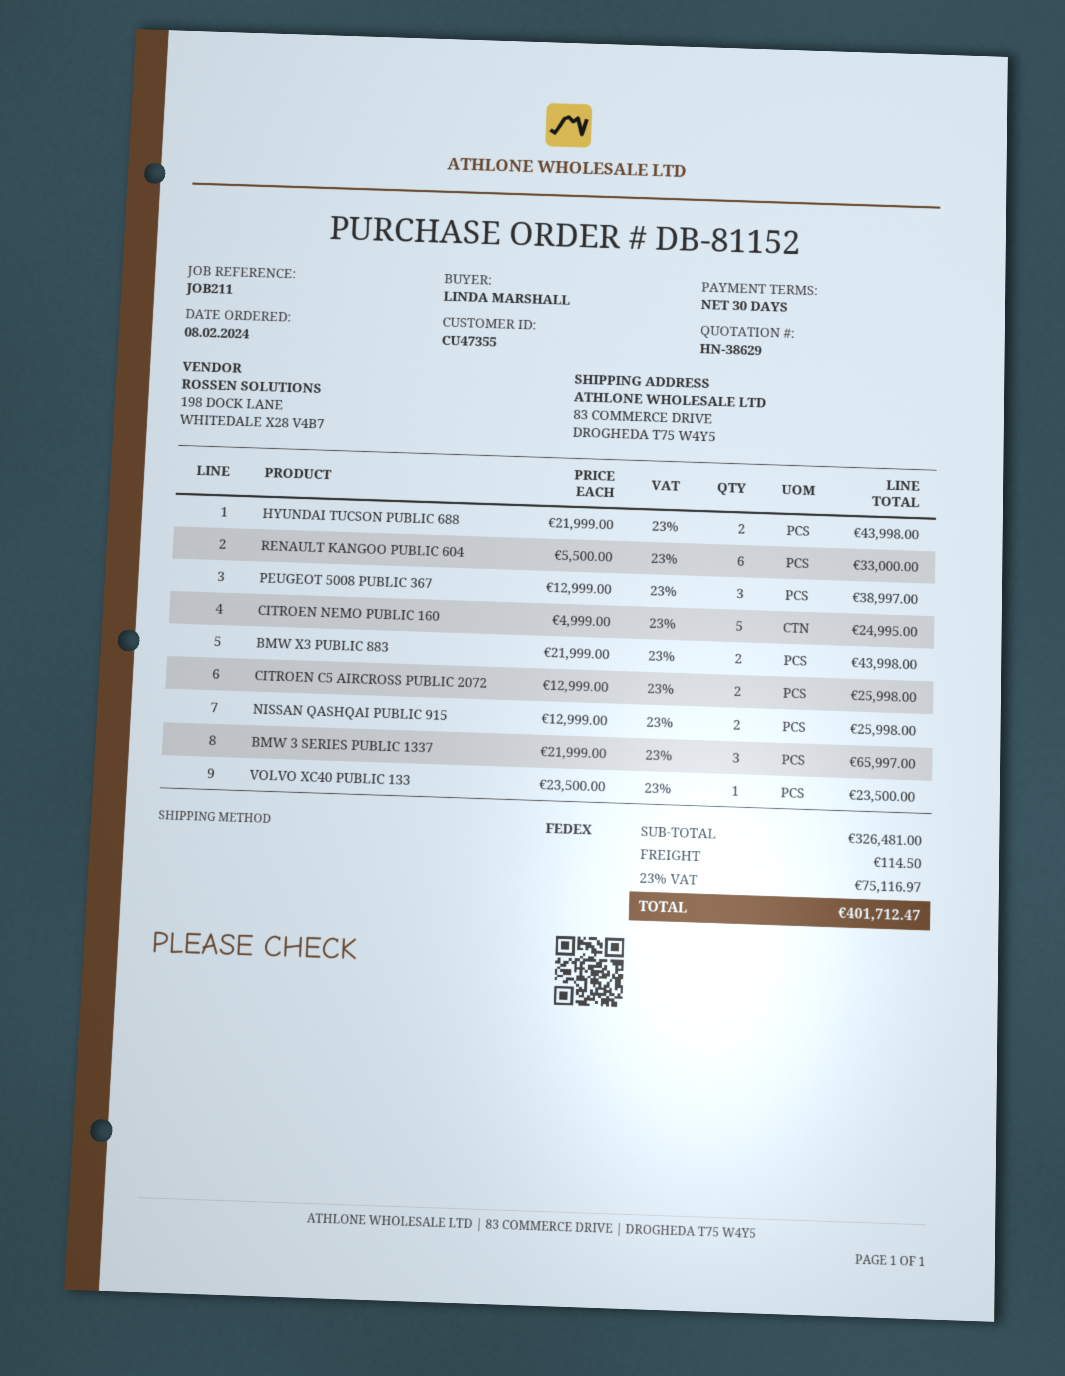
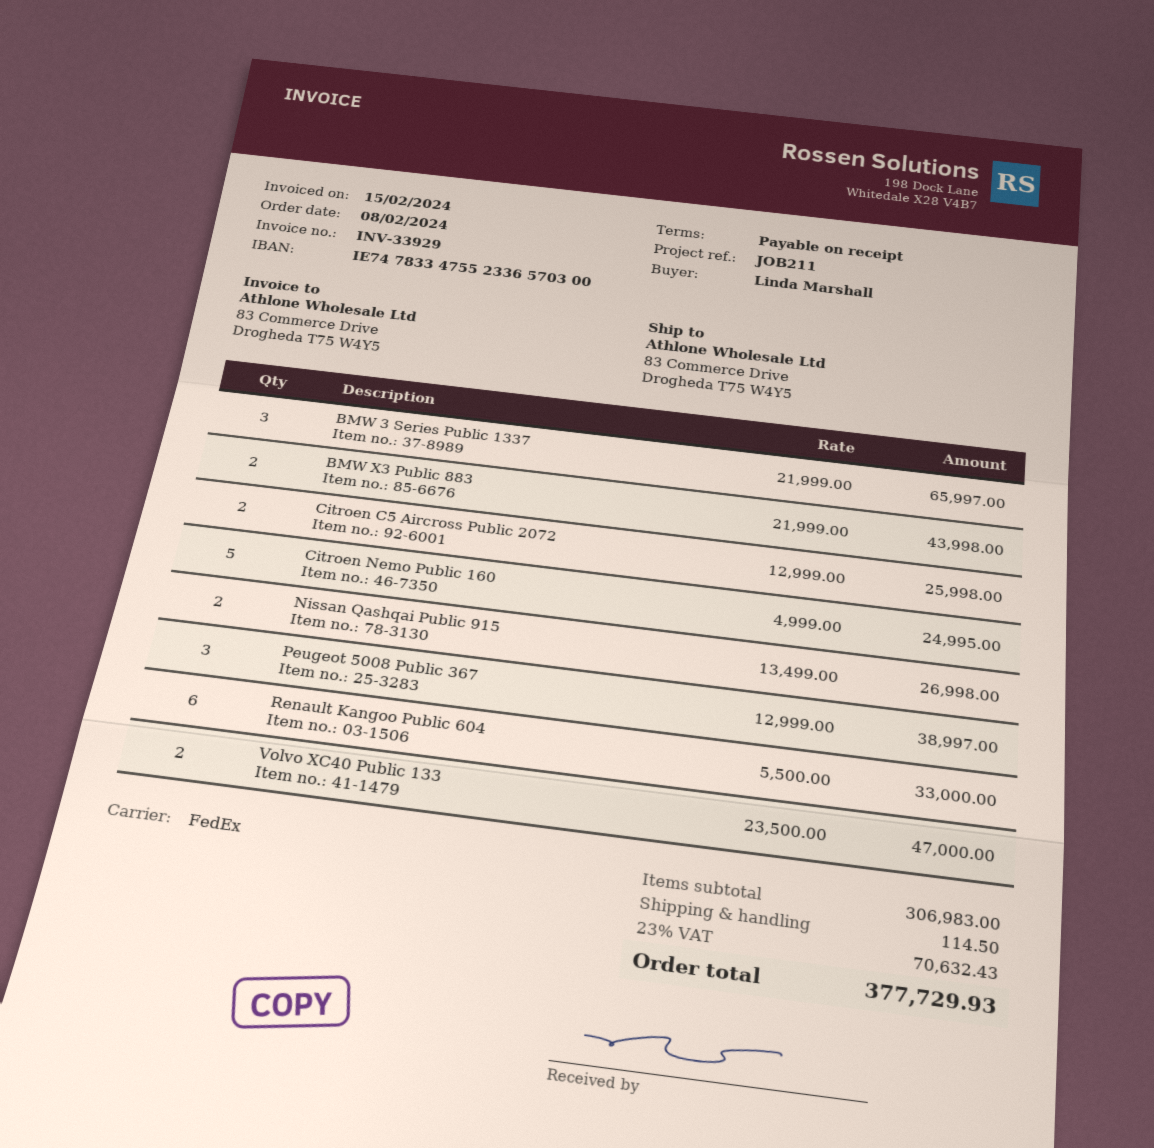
payment terms: 30 days -> on receipt
HYUNDAI TUCSON PUBLIC 688: 2 x 21999.00 = 43998.00 -> none
NISSAN QASHQAI PUBLIC 915: 2 x 12999.00 = 25998.00 -> 2 x 13499.00 = 26998.00
VOLVO XC40 PUBLIC 133: 1 x 23500.00 = 23500.00 -> 2 x 23500.00 = 47000.00
subtotal: 326481.00 -> 306983.00
tax: 23% = 75116.97 -> 23% = 70632.43
total: 401712.47 -> 377729.93

